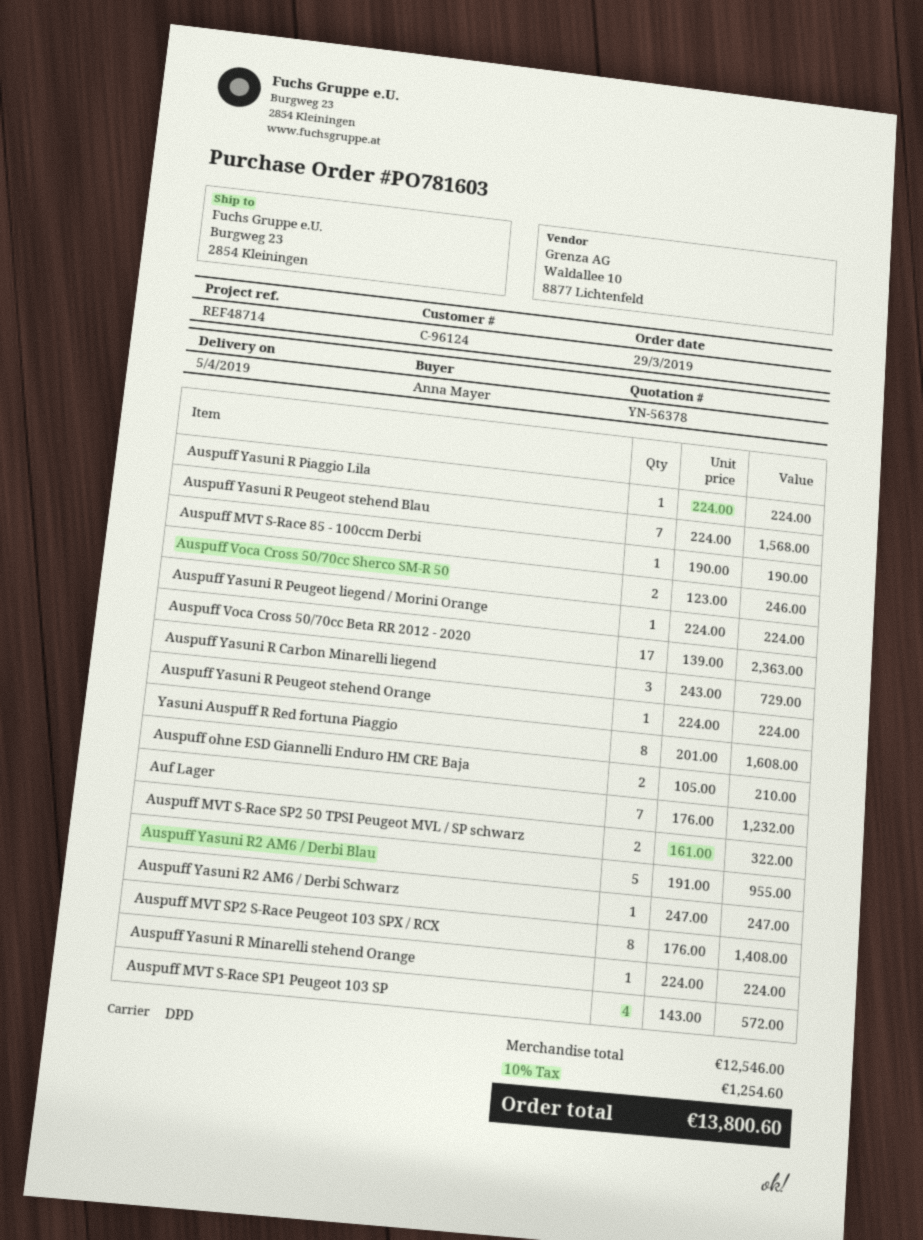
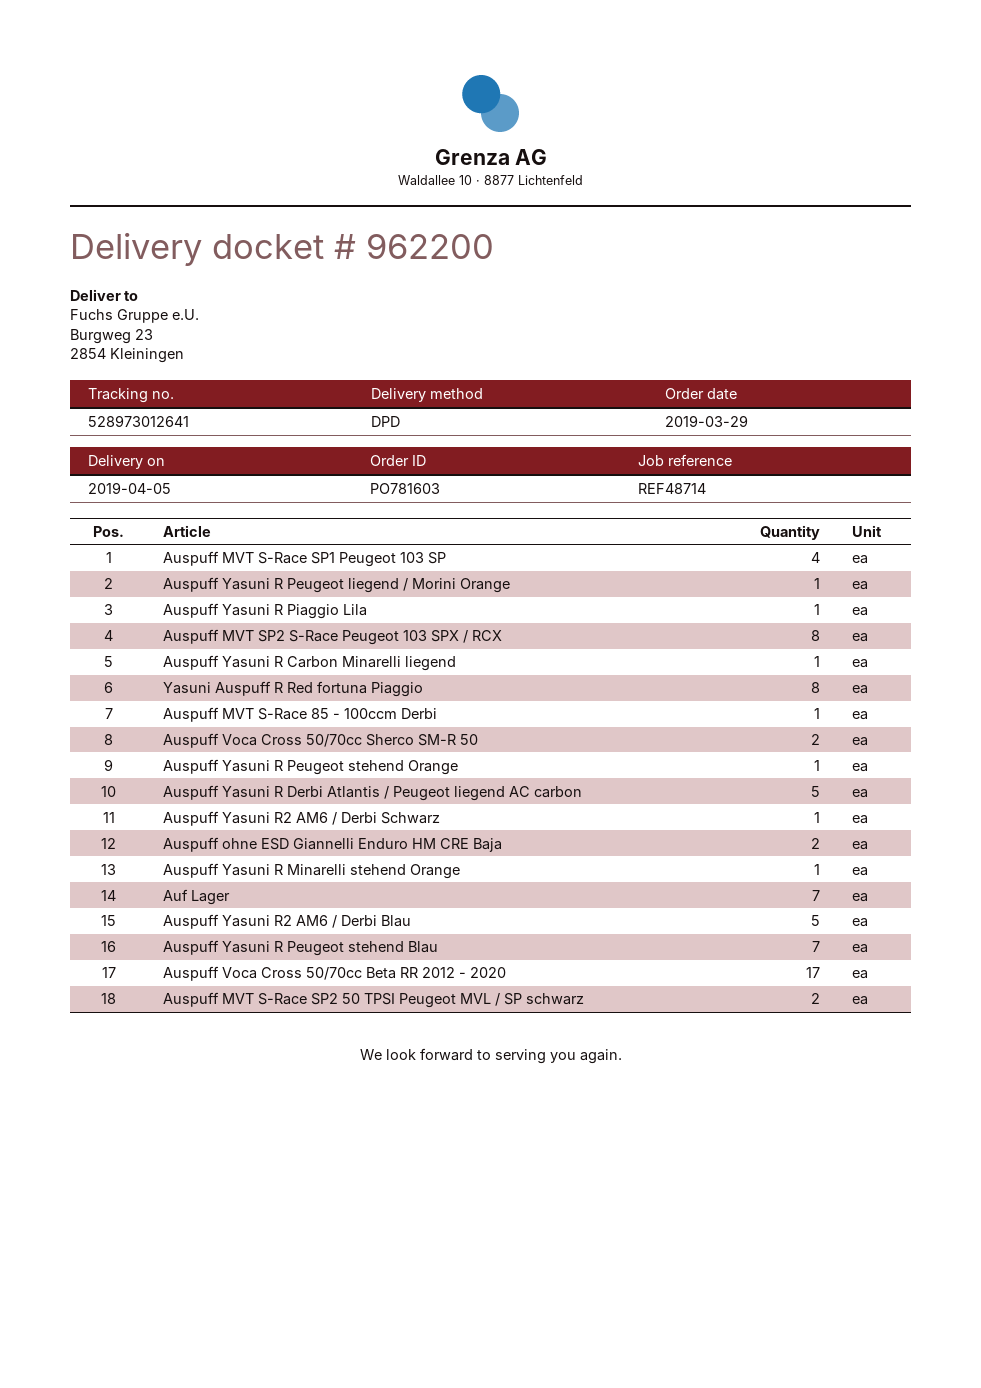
Auspuff Yasuni R Carbon Minarelli liegend: 3 -> 1
Auspuff Yasuni R Derbi Atlantis / Peugeot liegend AC carbon: none -> 5

